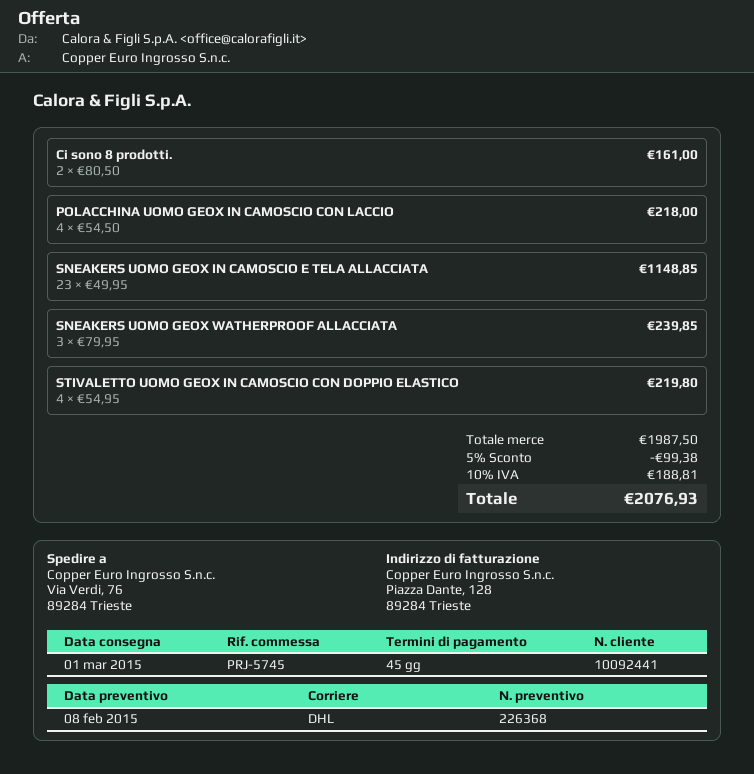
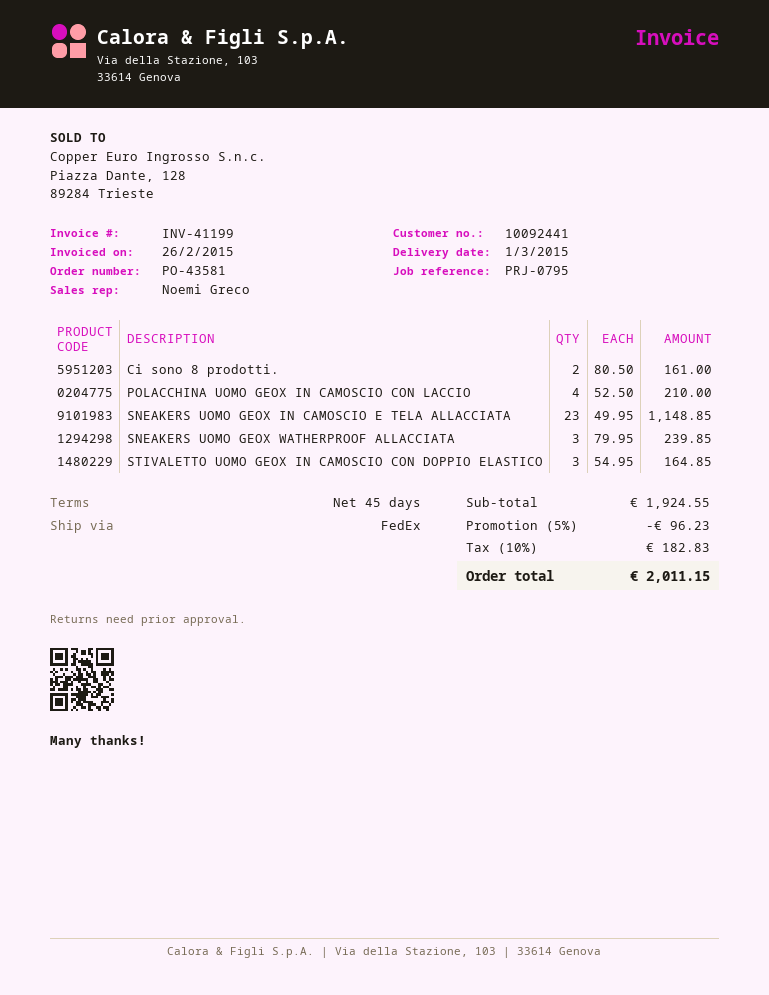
reference: PRJ-5745 -> PRJ-0795
shipping method: DHL -> FedEx
POLACCHINA UOMO GEOX IN CAMOSCIO CON LACCIO: 4 x 54.50 = 218.00 -> 4 x 52.50 = 210.00
STIVALETTO UOMO GEOX IN CAMOSCIO CON DOPPIO ELASTICO: 4 x 54.95 = 219.80 -> 3 x 54.95 = 164.85
subtotal: 1987.50 -> 1924.55
discount: 5% = 99.38 -> 5% = 96.23
tax: 10% = 188.81 -> 10% = 182.83
total: 2076.93 -> 2011.15

